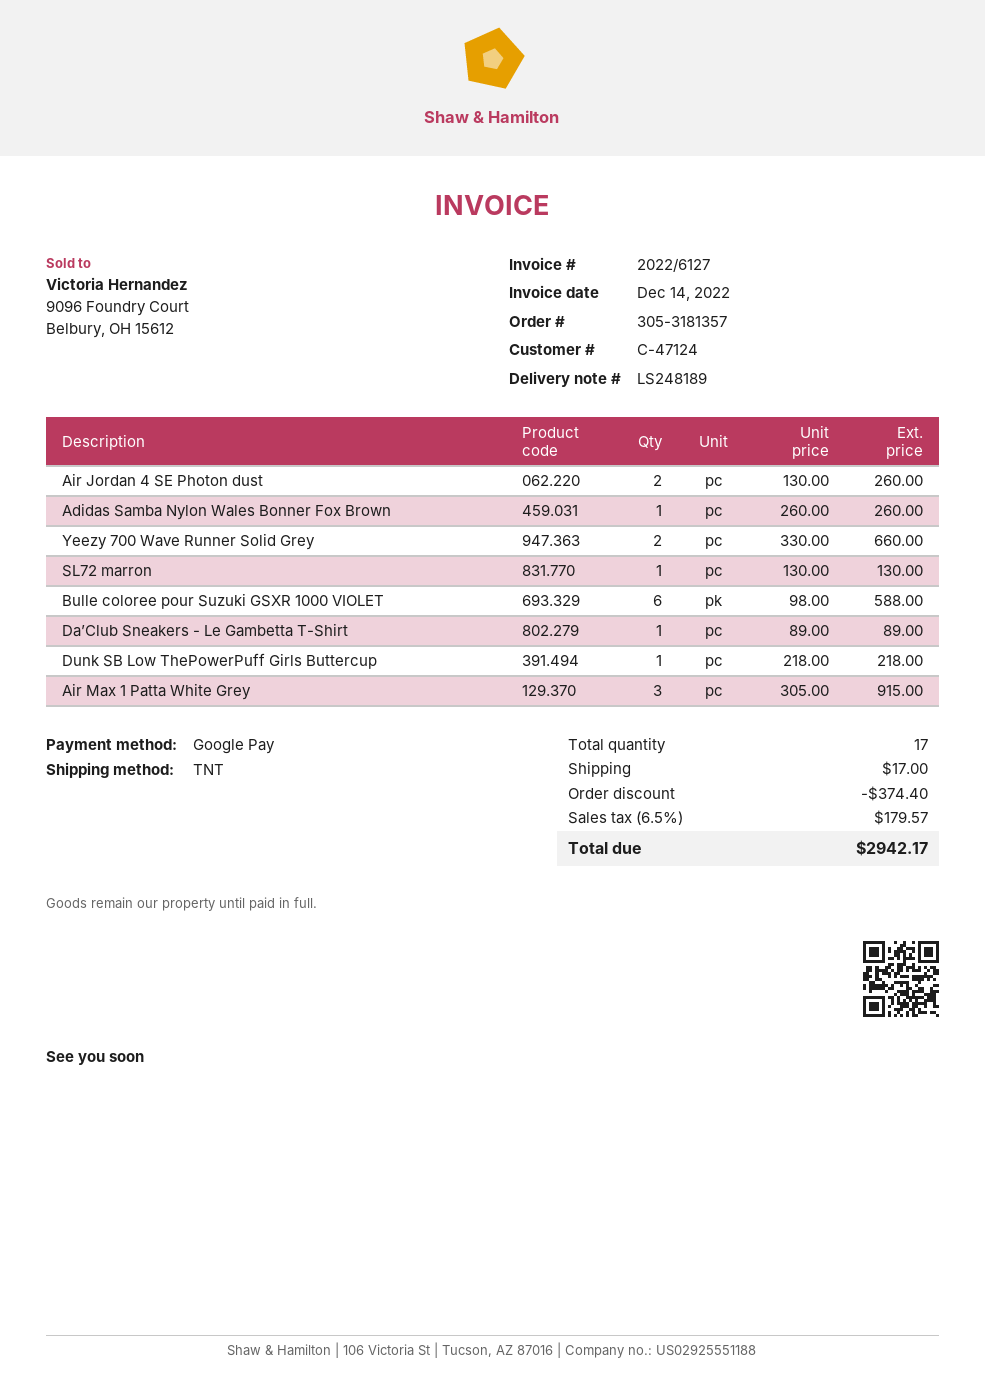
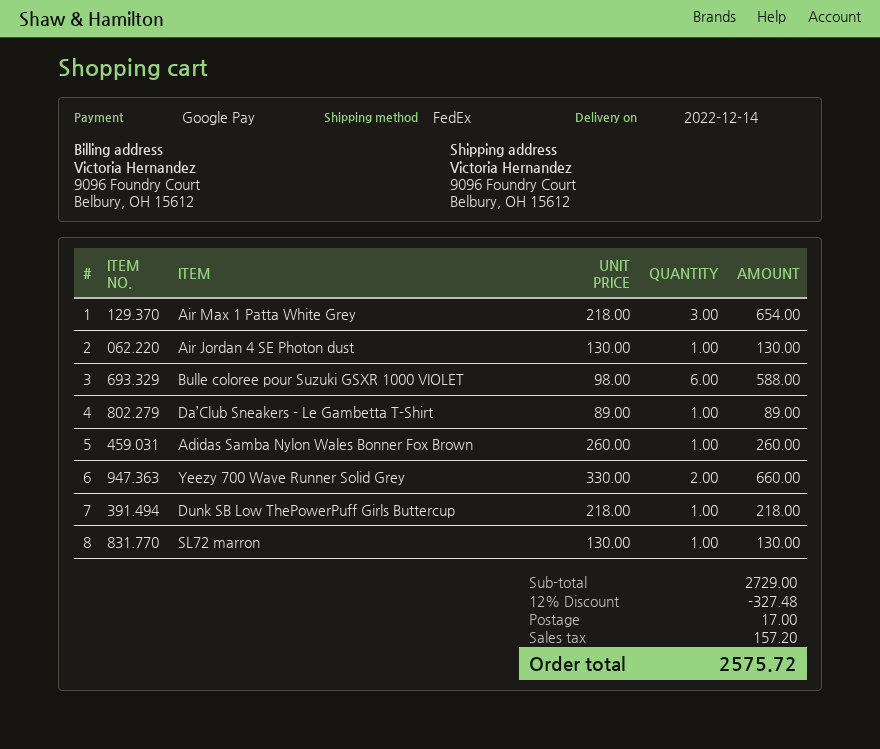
shipping method: TNT -> FedEx
Air Jordan 4 SE Photon dust: 2 x 130.00 = 260.00 -> 1 x 130.00 = 130.00
Air Max 1 Patta White Grey: 3 x 305.00 = 915.00 -> 3 x 218.00 = 654.00
discount: 374.40 -> 327.48
tax: 179.57 -> 157.20
total: 2942.17 -> 2575.72

